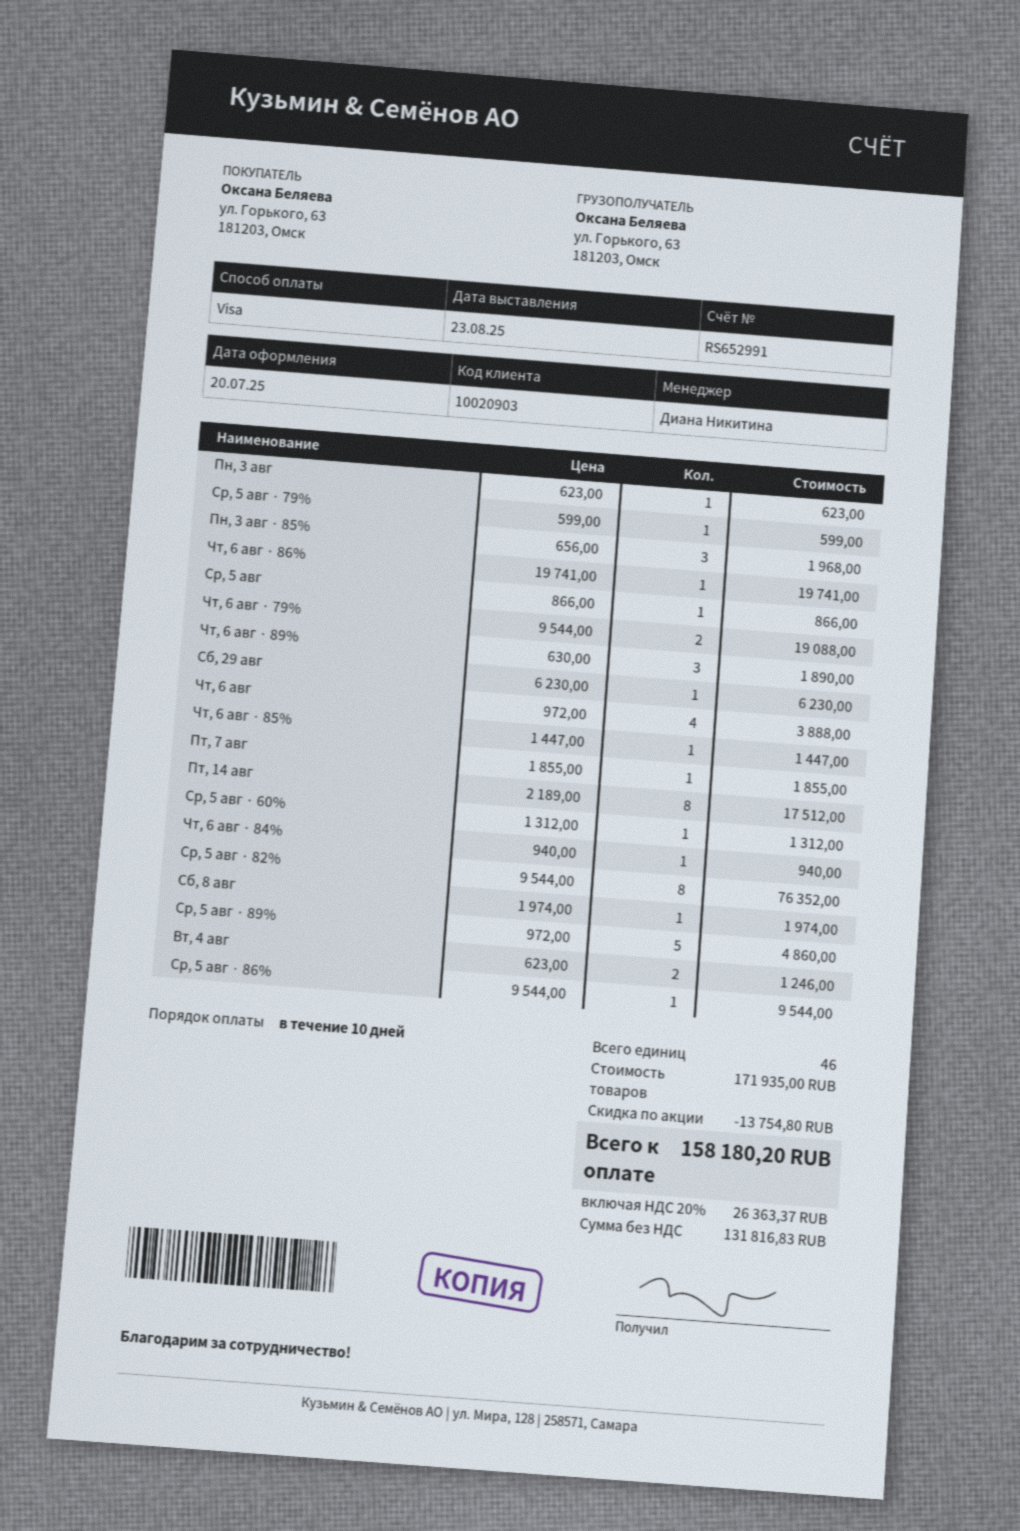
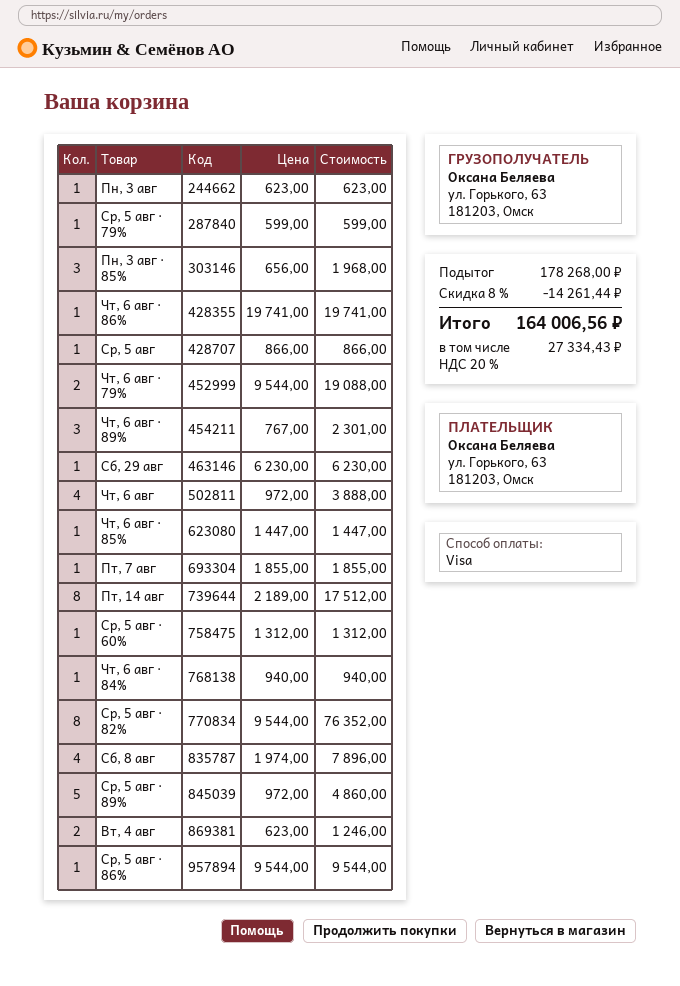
Чт, 6 авг · 89%: 3 x 630.00 = 1890.00 -> 3 x 767.00 = 2301.00
Сб, 8 авг: 1 x 1974.00 = 1974.00 -> 4 x 1974.00 = 7896.00
subtotal: 171935.00 -> 178268.00
discount: 13754.80 -> 14261.44
tax: 20% = 26363.37 -> 20% = 27334.43
total: 158180.20 -> 164006.56

